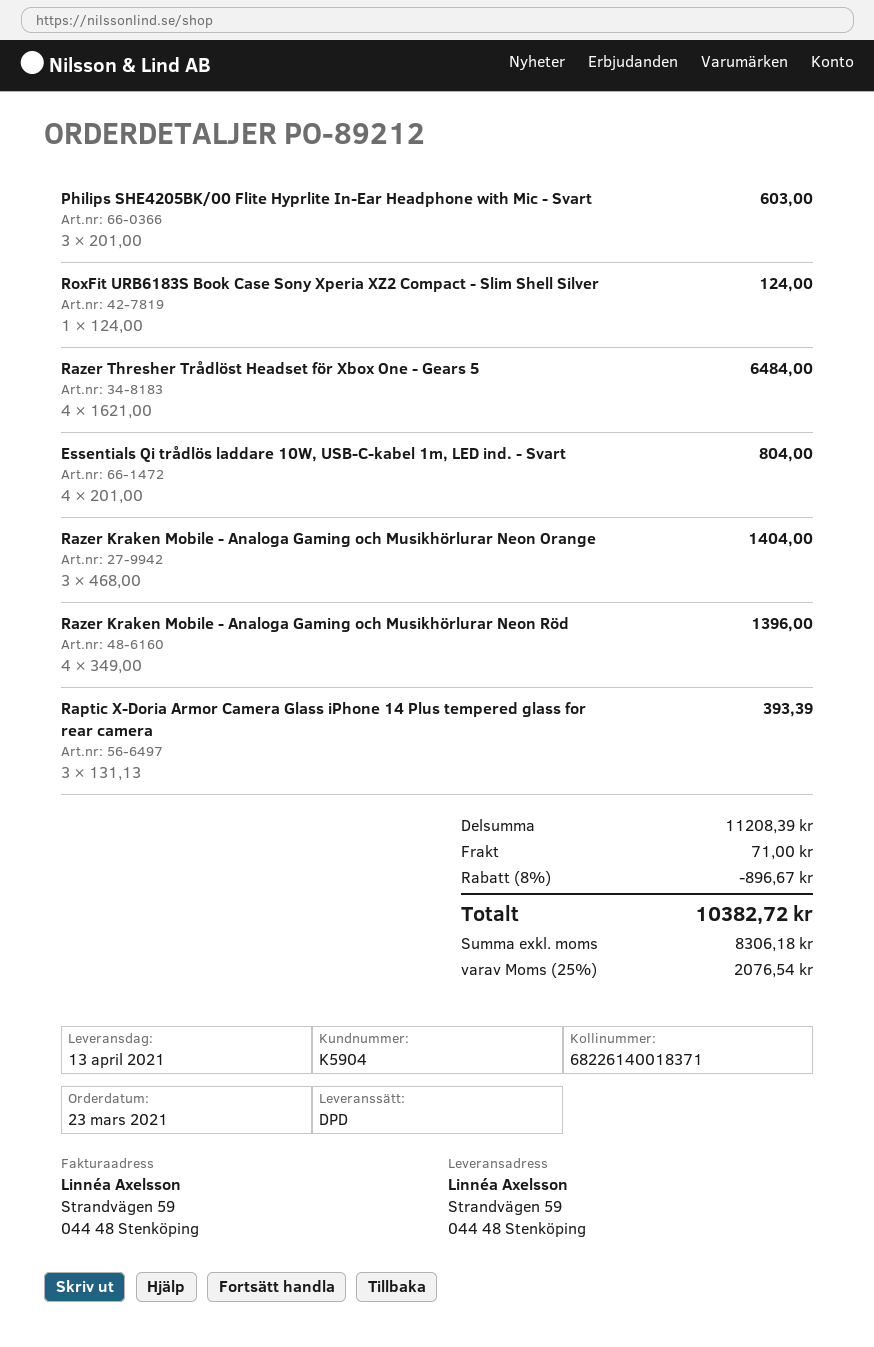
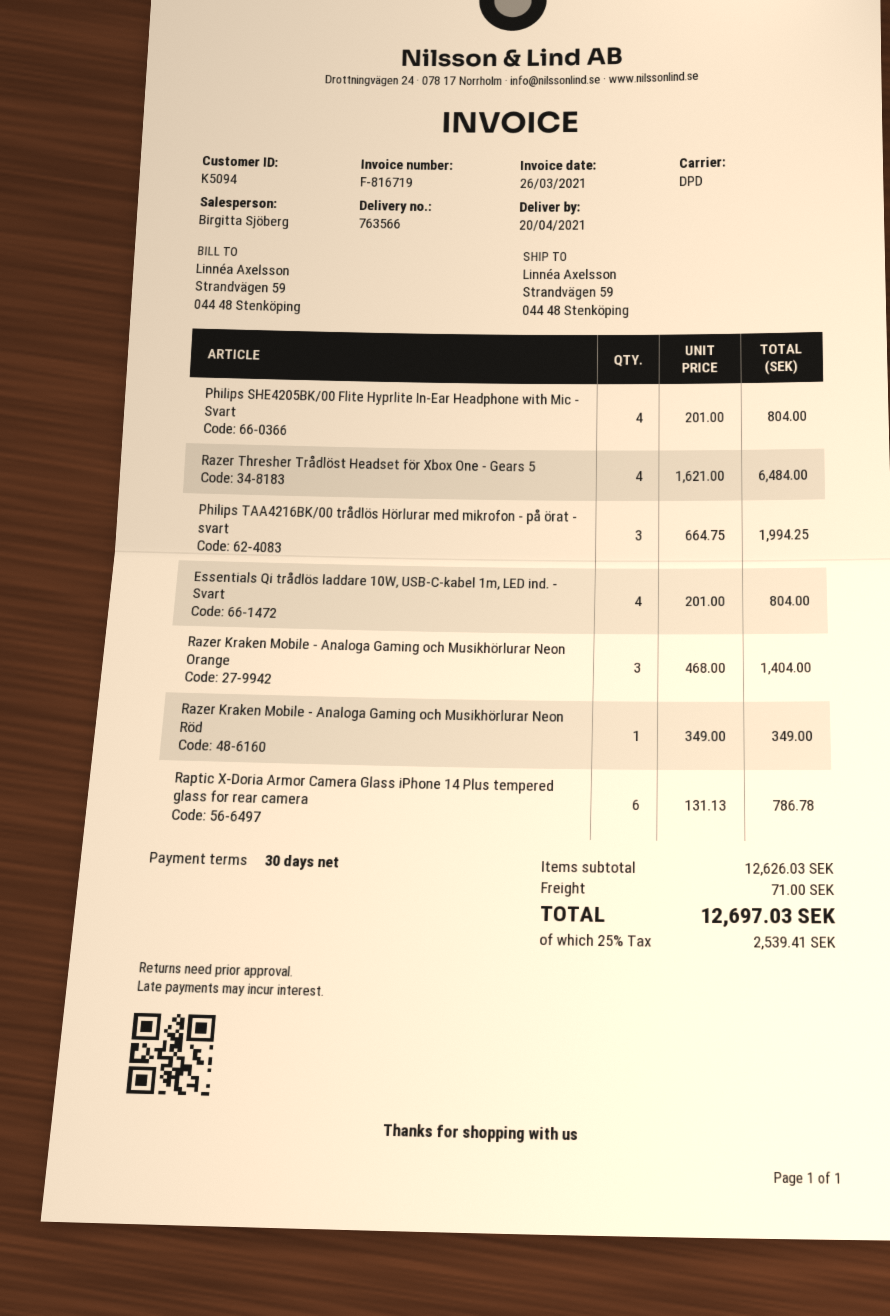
delivery date: 2021-04-13 -> 2021-04-20
customer number: K5904 -> K5094
Philips SHE4205BK/00 Flite Hyprlite In-Ear Headphone with Mic - Svart: 3 x 201.00 = 603.00 -> 4 x 201.00 = 804.00
RoxFit URB6183S Book Case Sony Xperia XZ2 Compact - Slim Shell Silver: 1 x 124.00 = 124.00 -> none
Razer Kraken Mobile - Analoga Gaming och Musikhörlurar Neon Röd: 4 x 349.00 = 1396.00 -> 1 x 349.00 = 349.00
Raptic X-Doria Armor Camera Glass iPhone 14 Plus tempered glass for rear camera: 3 x 131.13 = 393.39 -> 6 x 131.13 = 786.78
Philips TAA4216BK/00 trådlös Hörlurar med mikrofon - på örat - svart: none -> 3 x 664.75 = 1994.25
subtotal: 11208.39 -> 12626.03
discount: 8% = 896.67 -> none
tax: 25% = 2076.54 -> 25% = 2539.41
total: 10382.72 -> 12697.03

